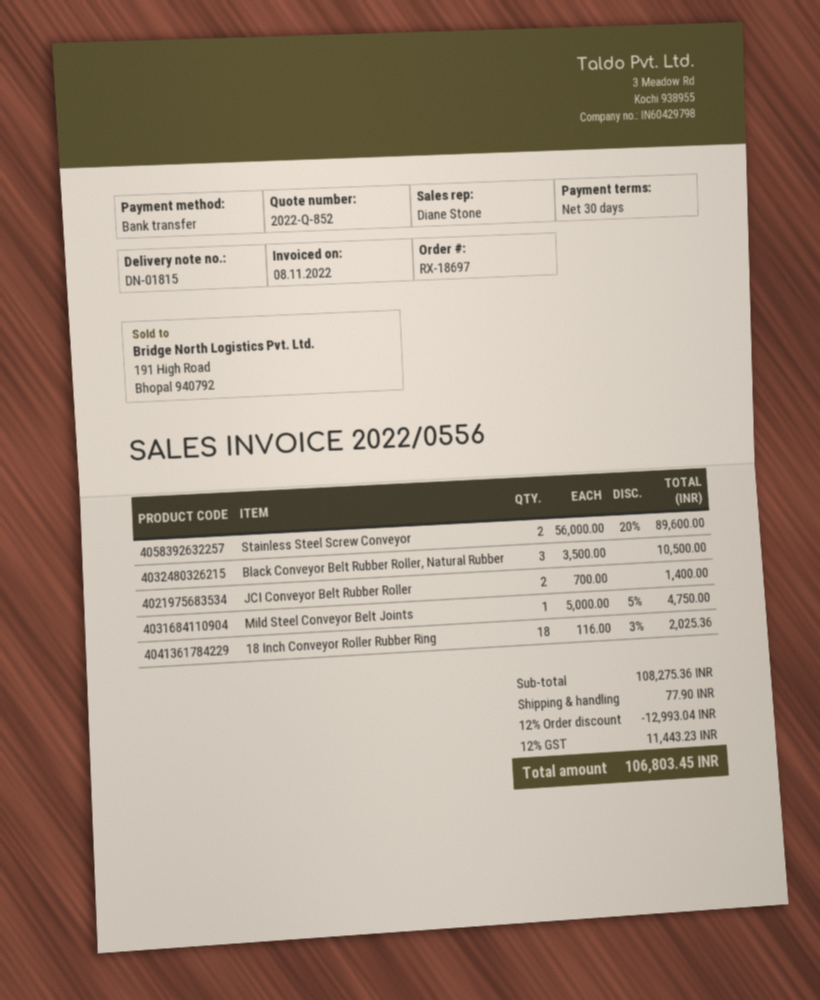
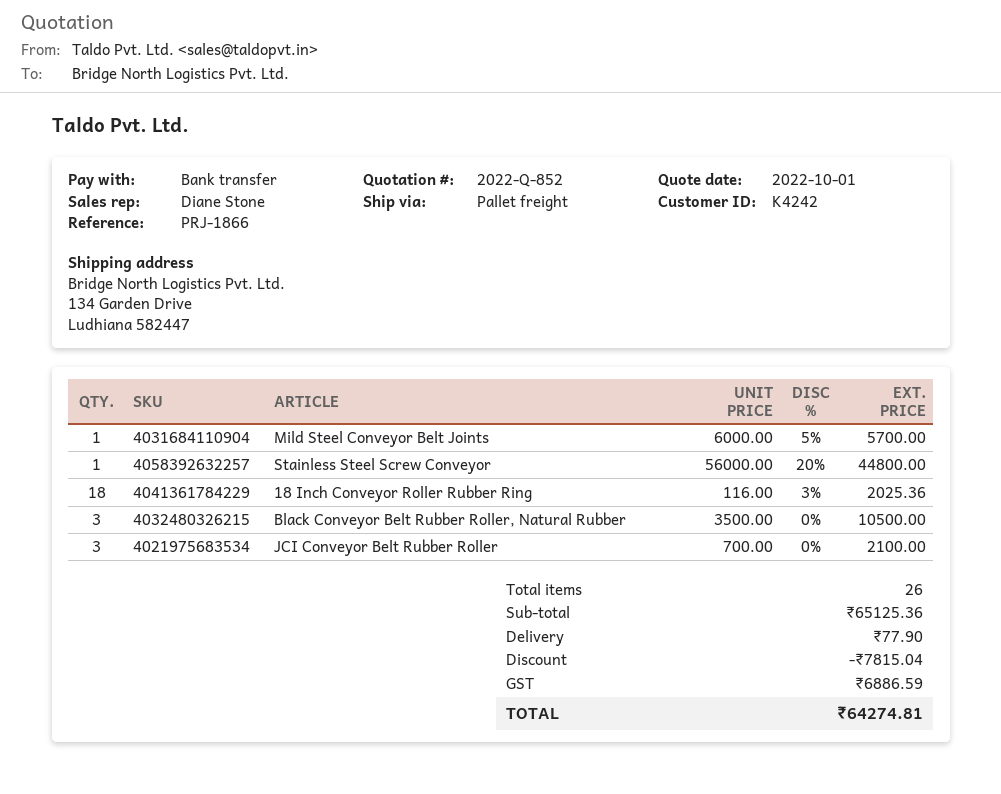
Stainless Steel Screw Conveyor: 2 x 56000.00 - 20% = 89600.00 -> 1 x 56000.00 - 20% = 44800.00
JCI Conveyor Belt Rubber Roller: 2 x 700.00 = 1400.00 -> 3 x 700.00 = 2100.00
Mild Steel Conveyor Belt Joints: 1 x 5000.00 - 5% = 4750.00 -> 1 x 6000.00 - 5% = 5700.00
subtotal: 108275.36 -> 65125.36
discount: 12993.04 -> 7815.04
tax: 11443.23 -> 6886.59
total: 106803.45 -> 64274.81

